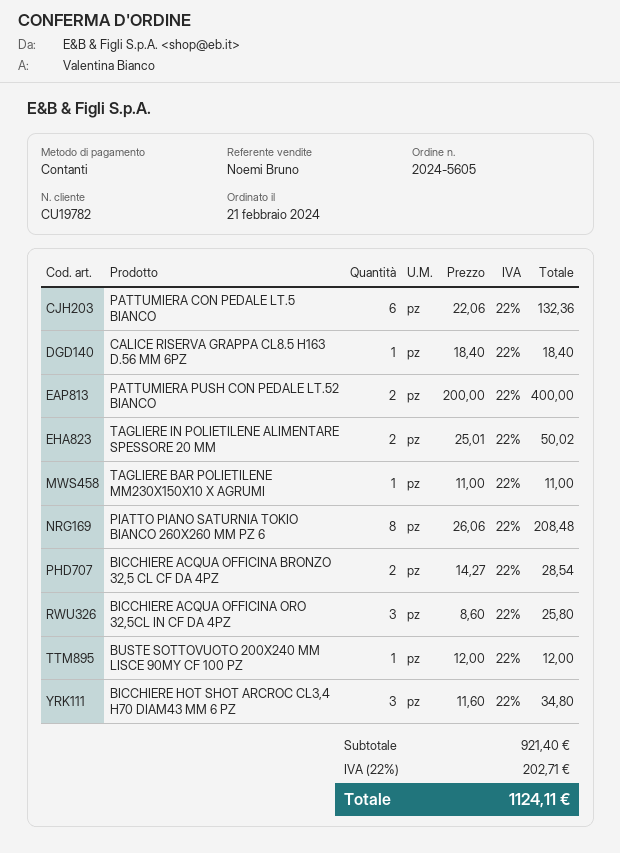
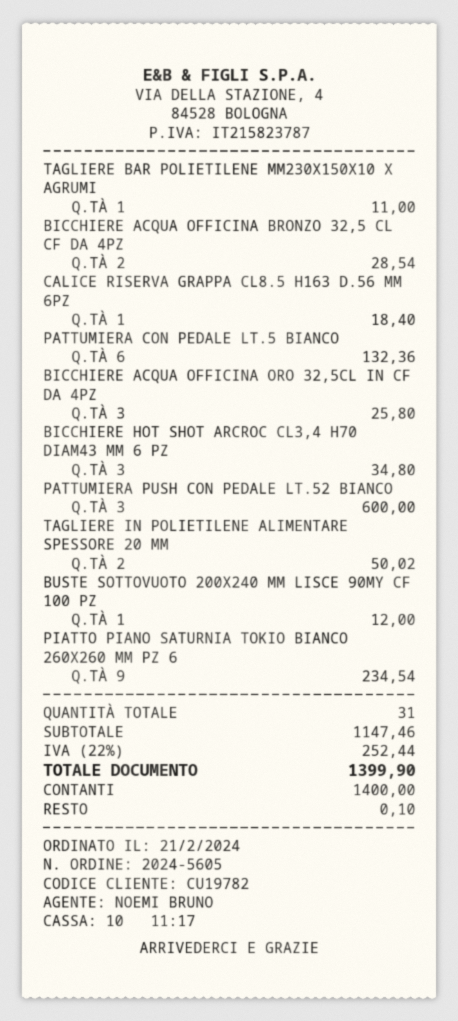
PATTUMIERA PUSH CON PEDALE LT.52 BIANCO: 2 for 400.00 -> 3 for 600.00
PIATTO PIANO SATURNIA TOKIO BIANCO 260X260 MM PZ 6: 8 for 208.48 -> 9 for 234.54
subtotal: 921.40 -> 1147.46
tax: 22% = 202.71 -> 22% = 252.44
total: 1124.11 -> 1399.90

